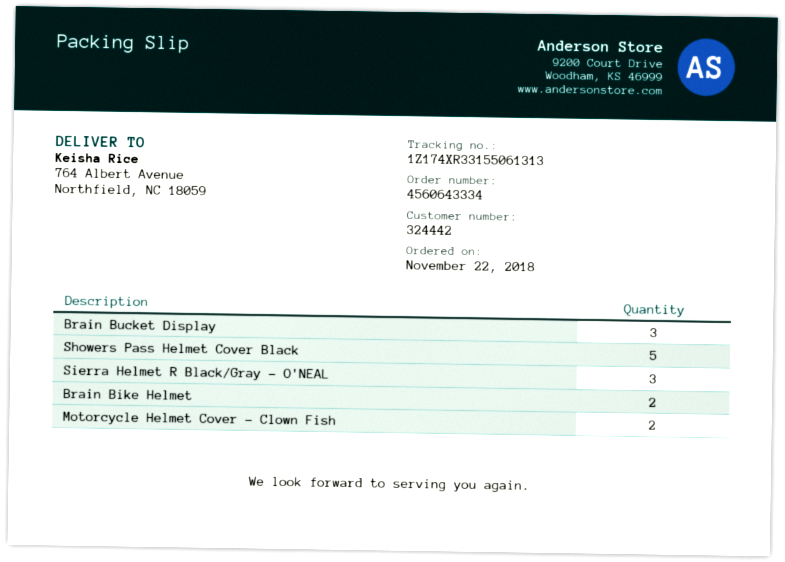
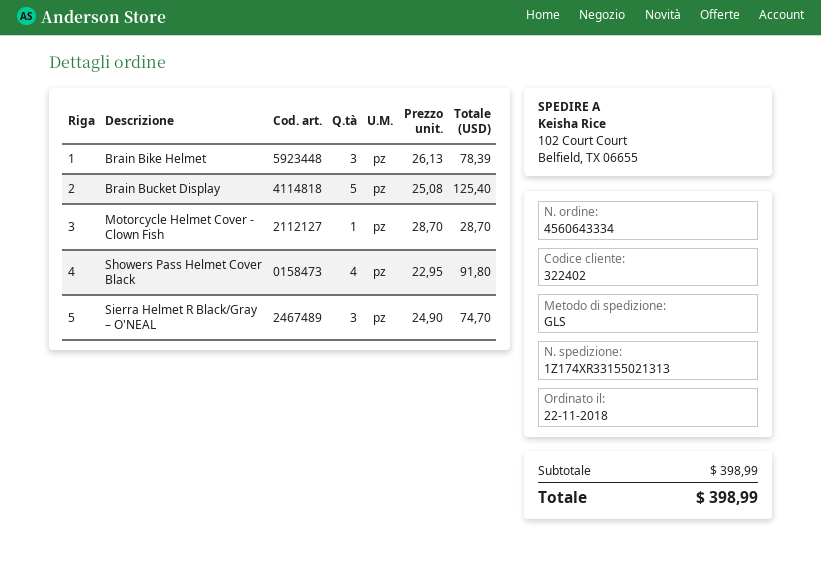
customer number: 324442 -> 322402
tracking number: 1Z174XR33155061313 -> 1Z174XR33155021313
ship to: 764 Albert Avenue, Northfield, NC 18059 -> 102 Court Court, Belfield, TX 06655
Brain Bucket Display: 3 -> 5
Showers Pass Helmet Cover Black: 5 -> 4
Brain Bike Helmet: 2 -> 3
Motorcycle Helmet Cover - Clown Fish: 2 -> 1

